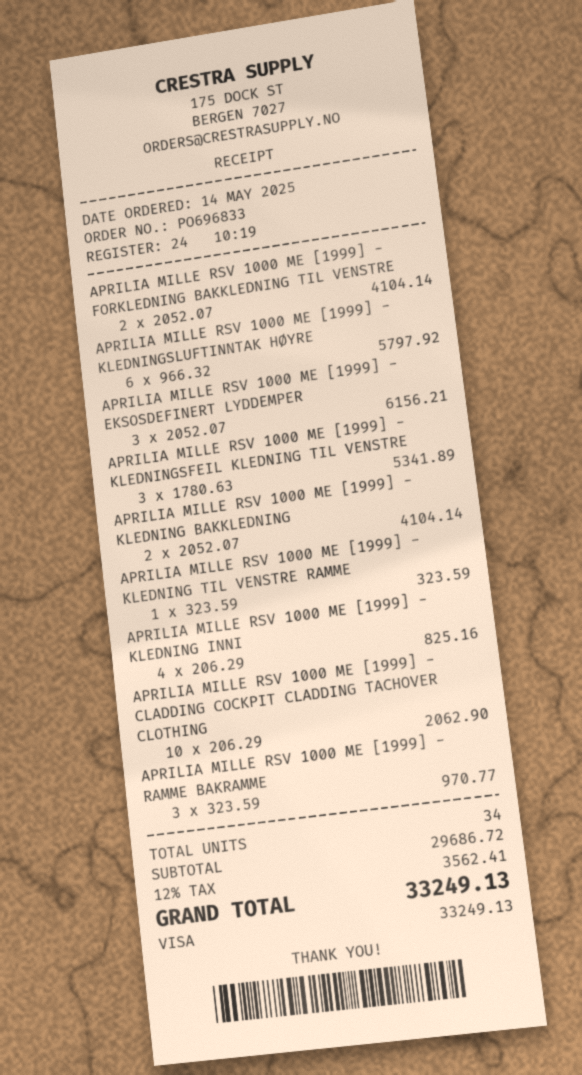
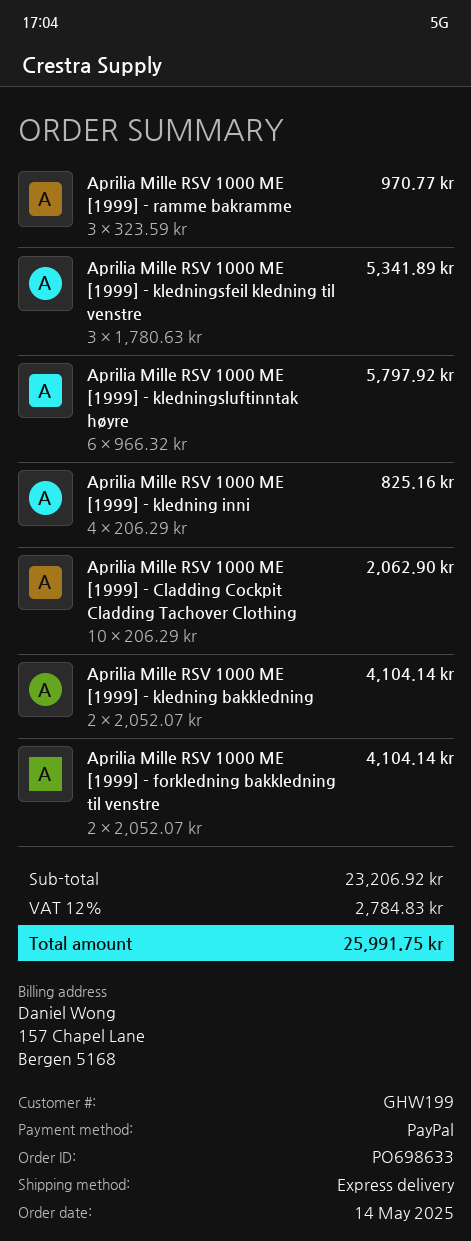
order number: PO696833 -> PO698633
payment method: Visa -> PayPal
APRILIA MILLE RSV 1000 ME [1999] - EKSOSDEFINERT LYDDEMPER: 3 x 2052.07 = 6156.21 -> none
APRILIA MILLE RSV 1000 ME [1999] - KLEDNING TIL VENSTRE RAMME: 1 x 323.59 = 323.59 -> none
subtotal: 29686.72 -> 23206.92
tax: 12% = 3562.41 -> 12% = 2784.83
total: 33249.13 -> 25991.75

